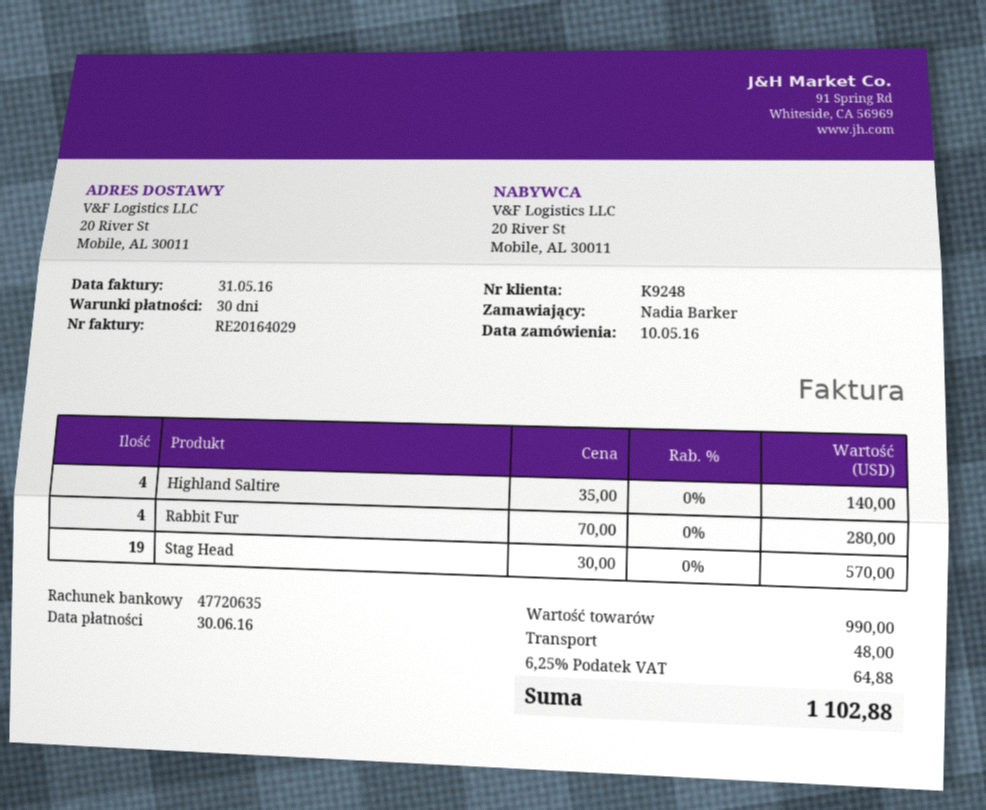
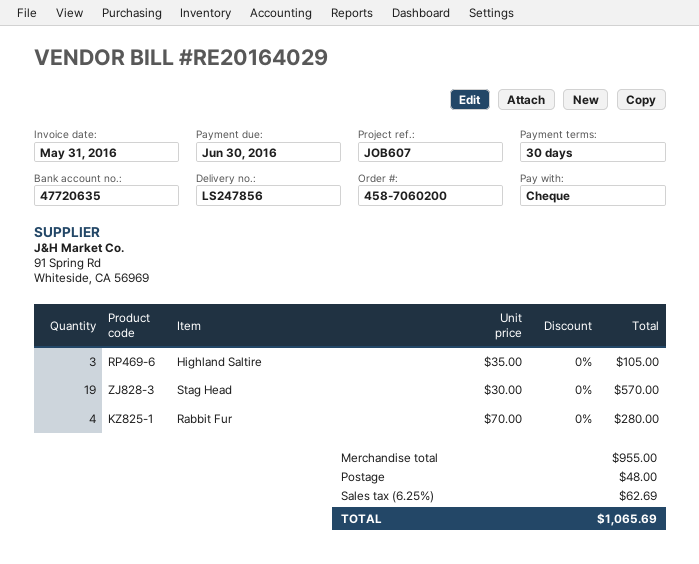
Highland Saltire: 4 x 35.00 = 140.00 -> 3 x 35.00 = 105.00
subtotal: 990.00 -> 955.00
tax: 6.25% = 64.88 -> 6.25% = 62.69
total: 1102.88 -> 1065.69

